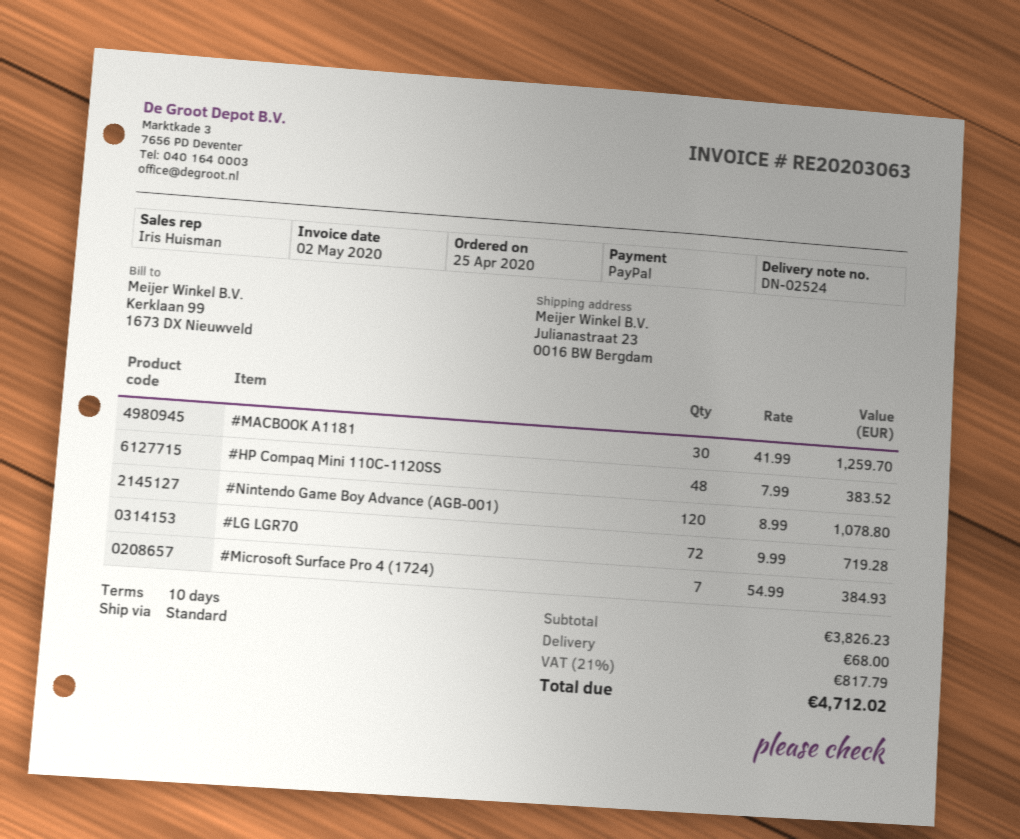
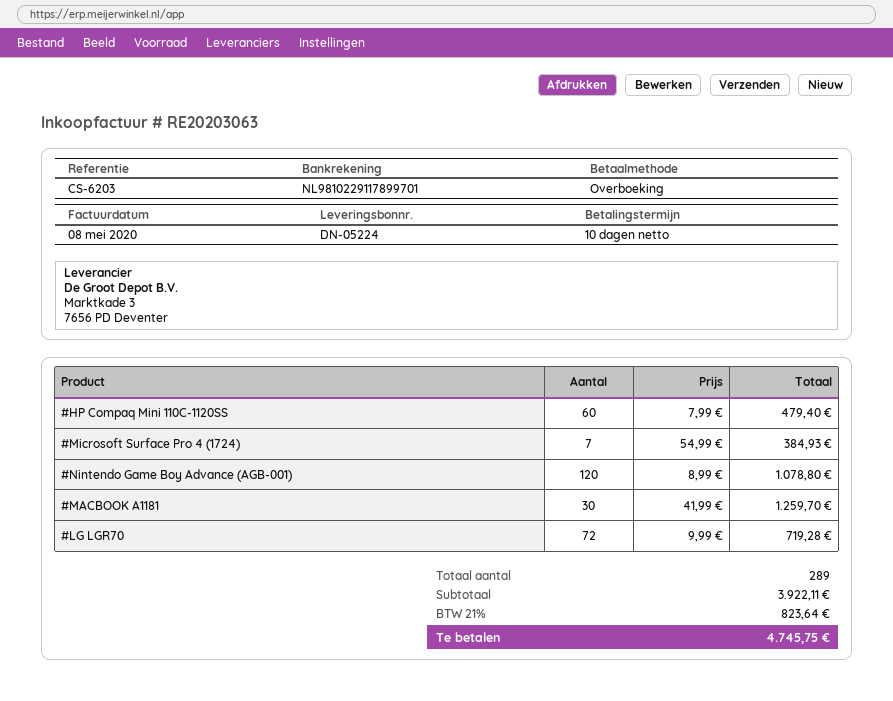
delivery note number: DN-02524 -> DN-05224
invoice date: 2020-05-02 -> 2020-05-08
payment method: PayPal -> bank transfer
#HP Compaq Mini 110C-1120SS: 48 x 7.99 = 383.52 -> 60 x 7.99 = 479.40
subtotal: 3826.23 -> 3922.11
shipping: 68.00 -> none
tax: 21% = 817.79 -> 21% = 823.64
total: 4712.02 -> 4745.75

